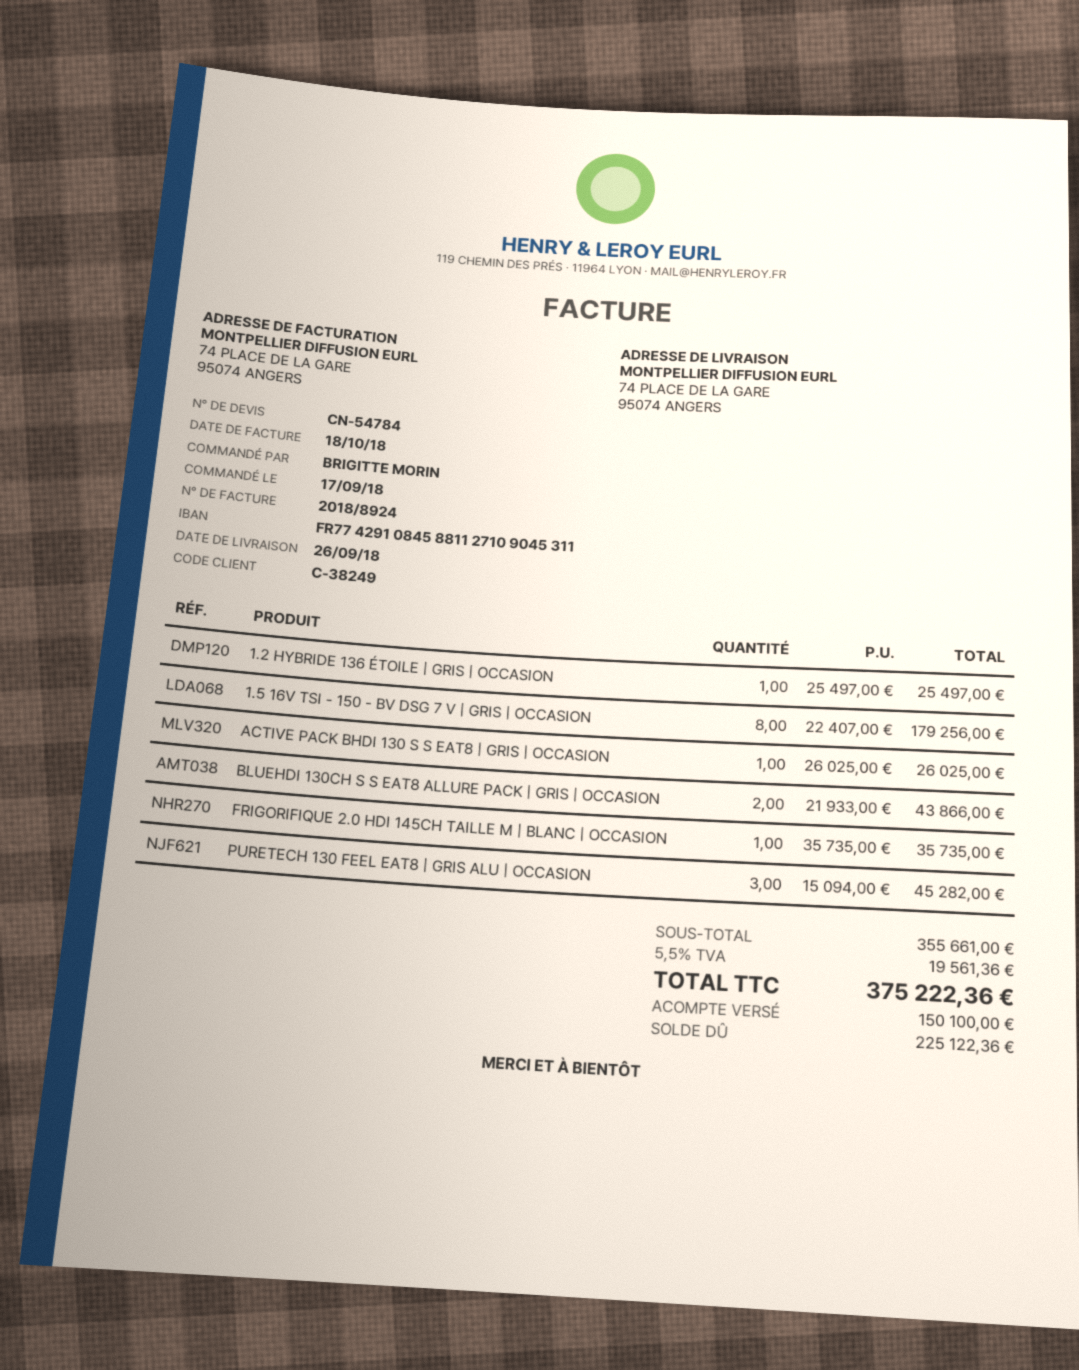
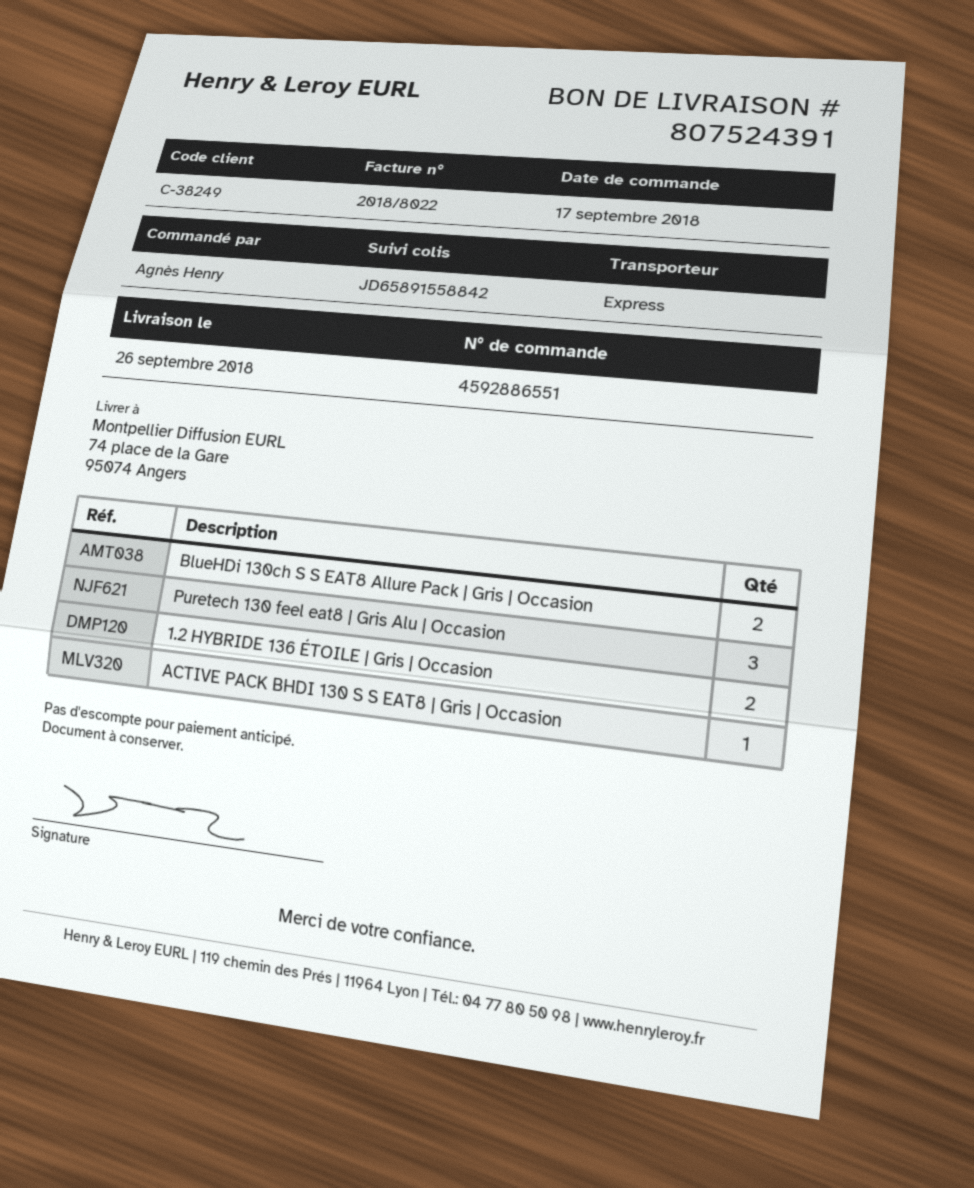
invoice number: 2018/8924 -> 2018/8022
ordered by: BRIGITTE MORIN -> Agnès Henry
1.2 HYBRIDE 136 ÉTOILE | GRIS | OCCASION: 1 -> 2
1.5 16V TSI - 150 - BV DSG 7 V | GRIS | OCCASION: 8 -> none
FRIGORIFIQUE 2.0 HDI 145CH TAILLE M | BLANC | OCCASION: 1 -> none

